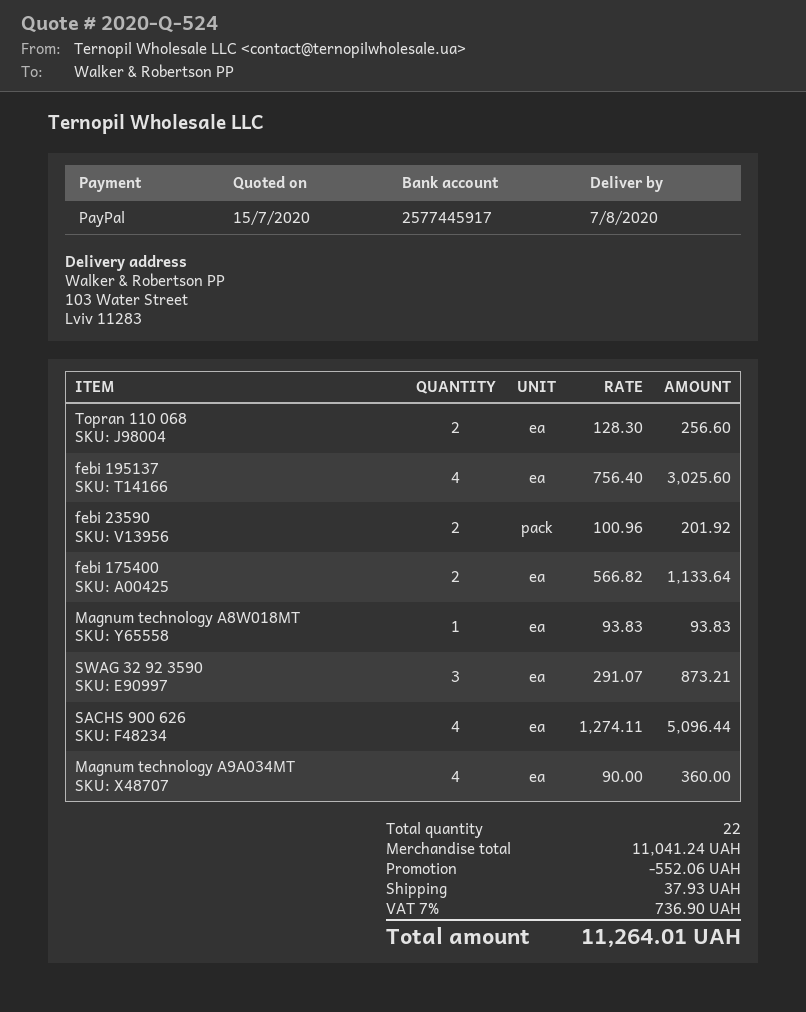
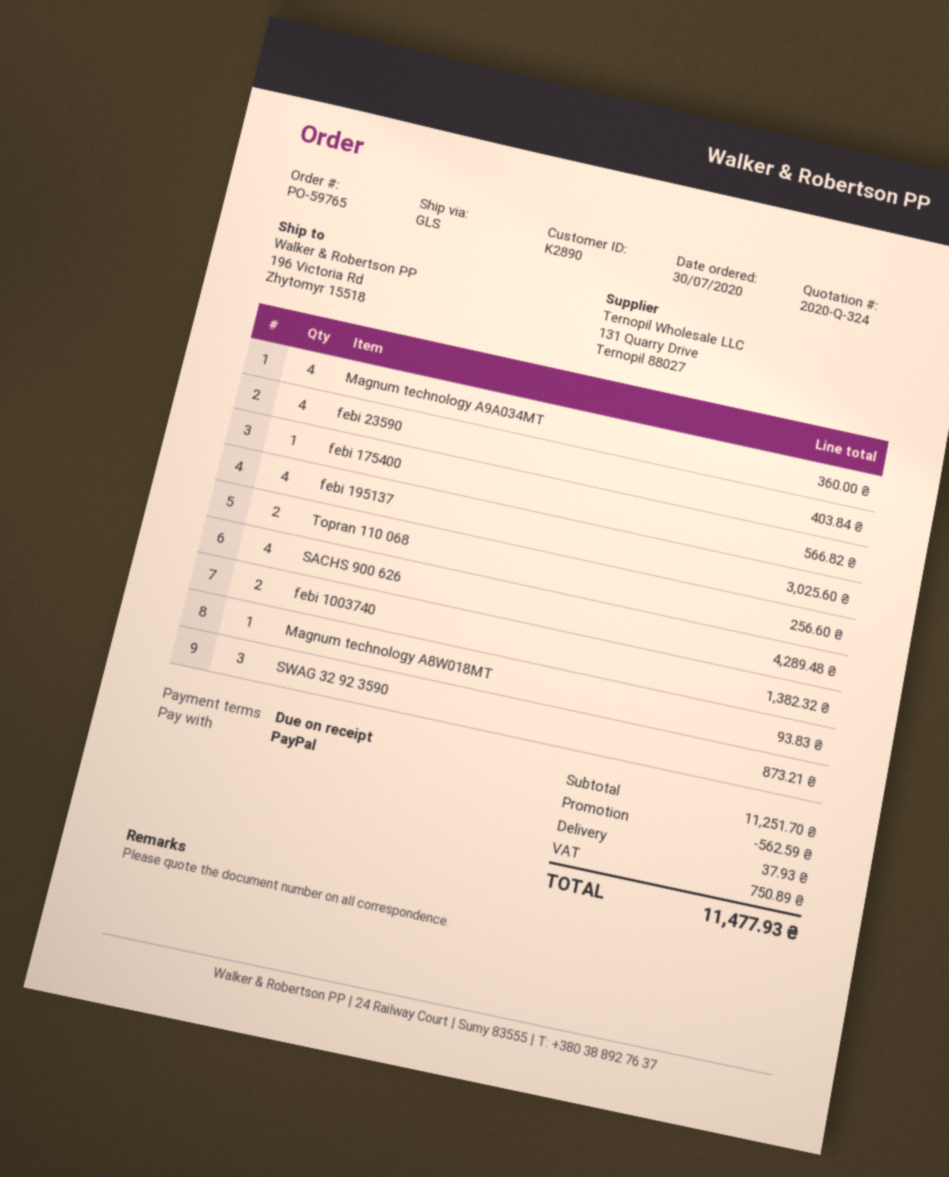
quote number: 2020-Q-524 -> 2020-Q-324
ship to: 103 Water Street, Lviv 11283 -> 196 Victoria Rd, Zhytomyr 15518
febi 23590: 2 for 201.92 -> 4 for 403.84
febi 175400: 2 for 1133.64 -> 1 for 566.82
SACHS 900 626: 4 for 5096.44 -> 4 for 4289.48
febi 1003740: none -> 2 for 1382.32
subtotal: 11041.24 -> 11251.70
discount: 552.06 -> 562.59
tax: 736.90 -> 750.89
total: 11264.01 -> 11477.93

